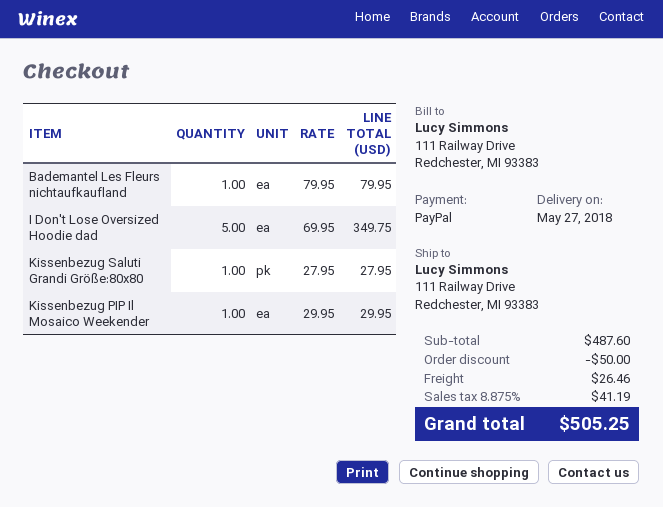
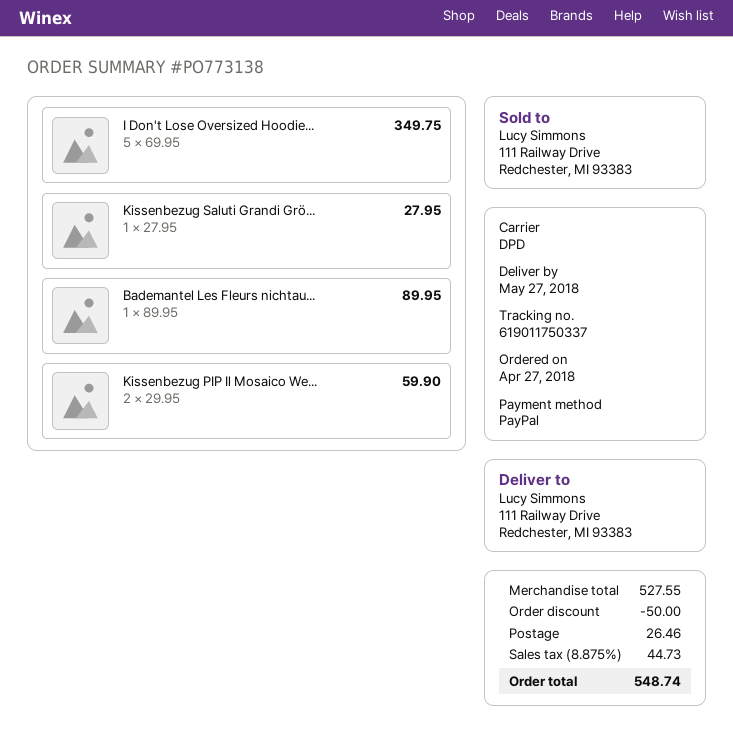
Bademantel Les Fleurs nichtaufkaufland: 1 x 79.95 = 79.95 -> 1 x 89.95 = 89.95
Kissenbezug PIP Il Mosaico Weekender: 1 x 29.95 = 29.95 -> 2 x 29.95 = 59.90
subtotal: 487.60 -> 527.55
tax: 8.875% = 41.19 -> 8.875% = 44.73
total: 505.25 -> 548.74

